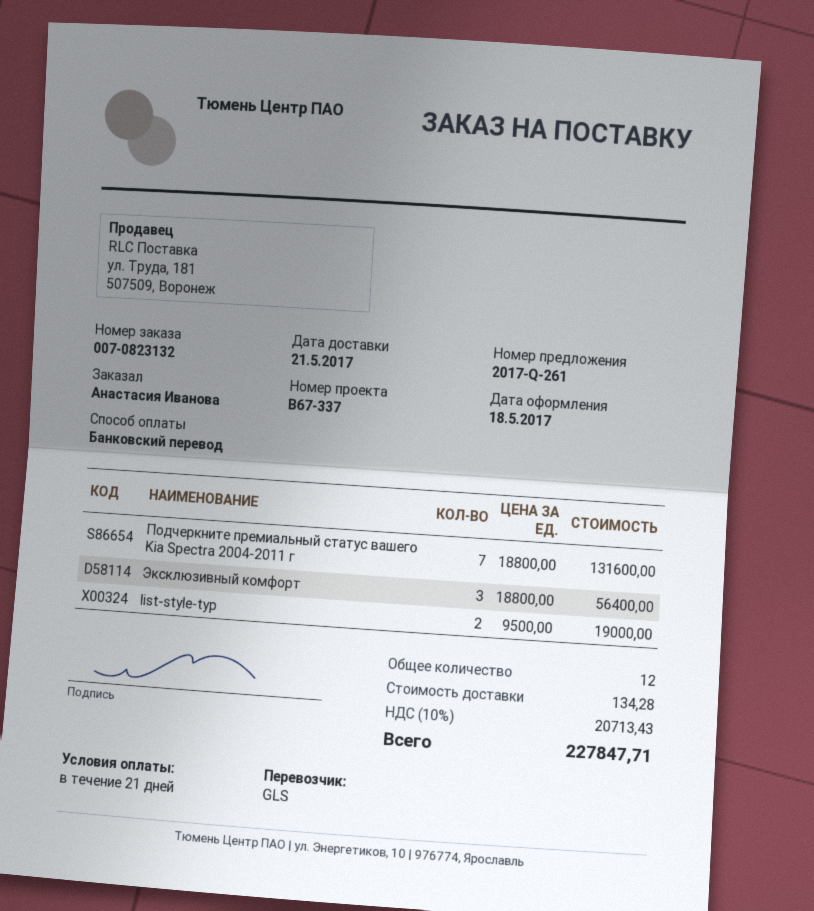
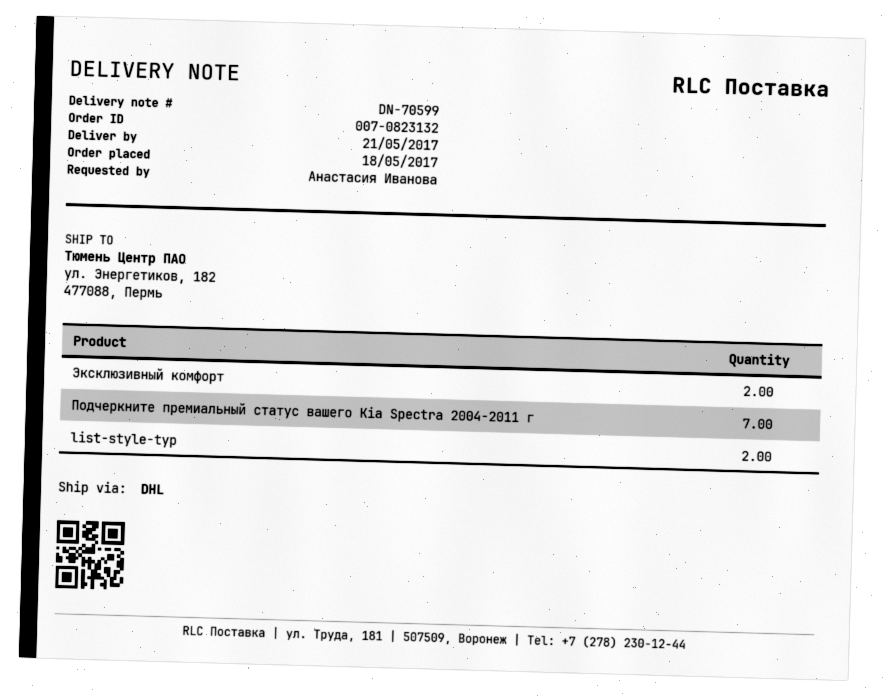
shipping method: GLS -> DHL
Эксклюзивный комфорт: 3 -> 2

